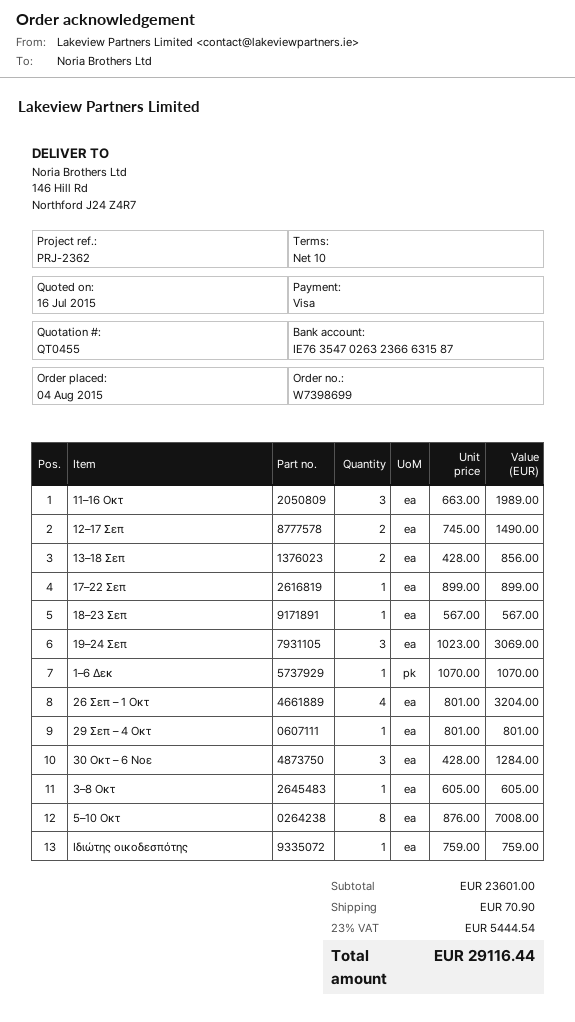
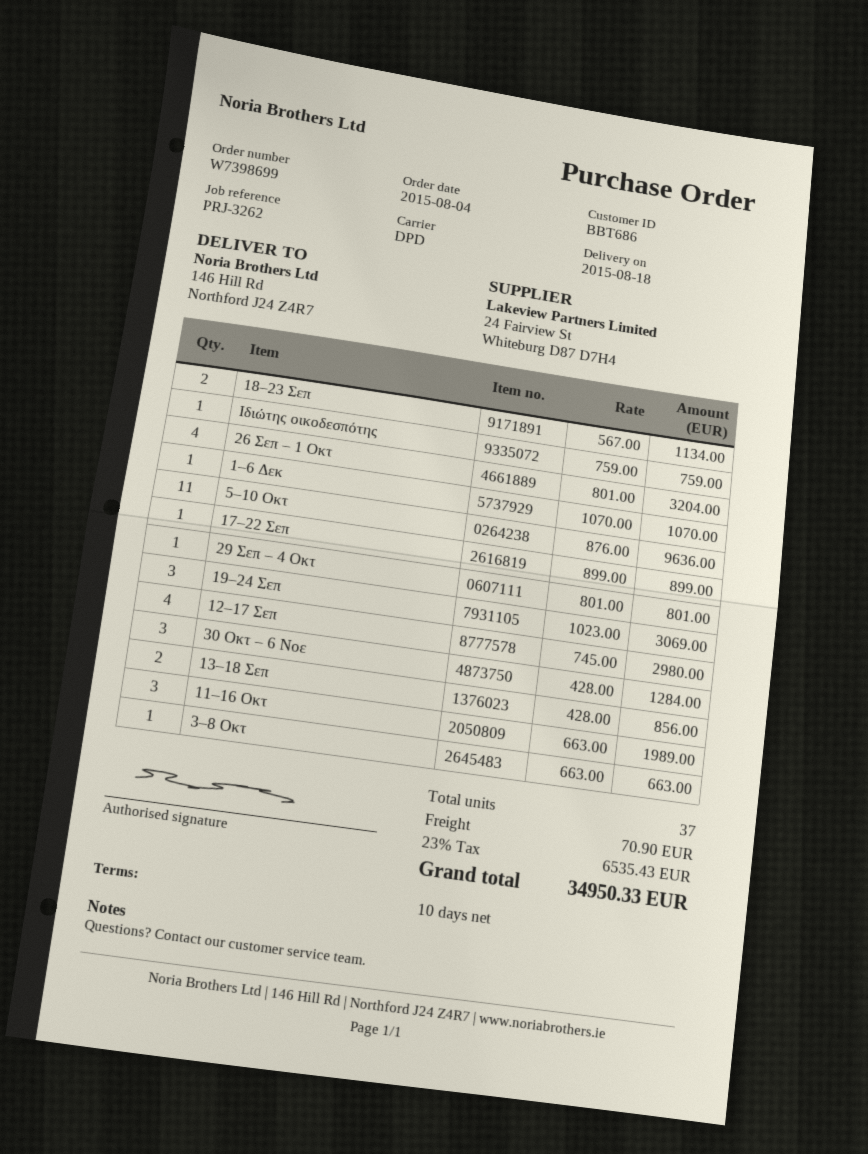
reference: PRJ-2362 -> PRJ-3262
12–17 Σεπ: 2 x 745.00 = 1490.00 -> 4 x 745.00 = 2980.00
18–23 Σεπ: 1 x 567.00 = 567.00 -> 2 x 567.00 = 1134.00
3–8 Οκτ: 1 x 605.00 = 605.00 -> 1 x 663.00 = 663.00
5–10 Οκτ: 8 x 876.00 = 7008.00 -> 11 x 876.00 = 9636.00
tax: 23% = 5444.54 -> 23% = 6535.43
total: 29116.44 -> 34950.33

